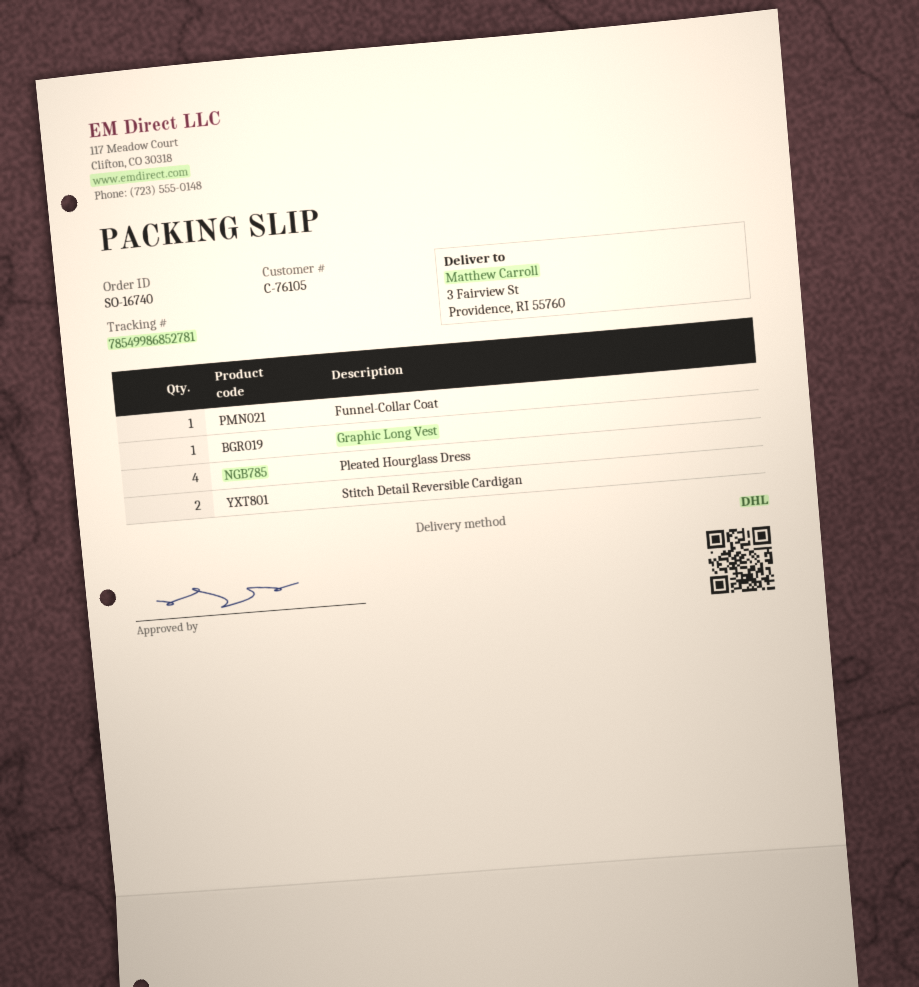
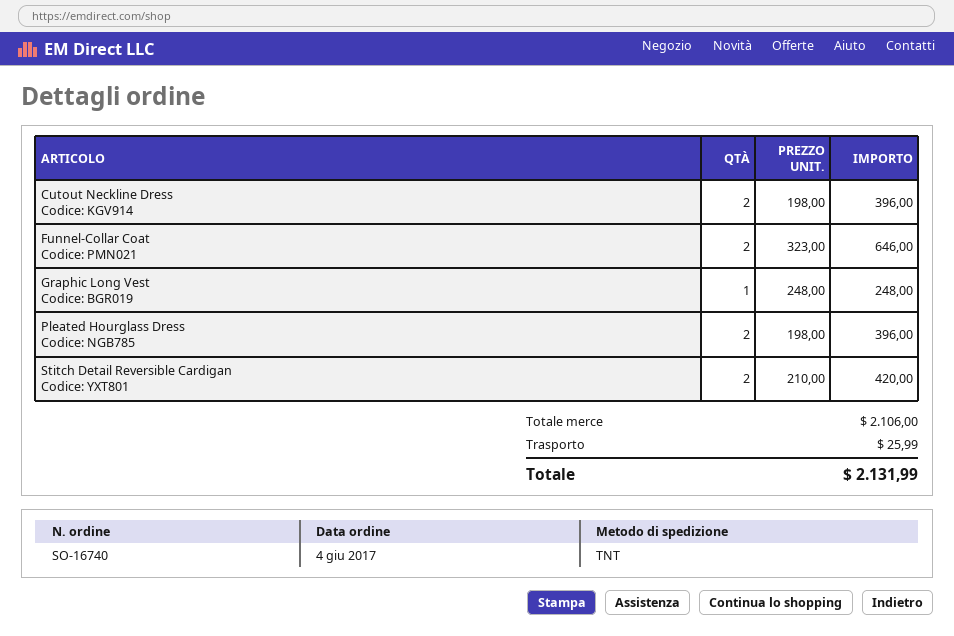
shipping method: DHL -> TNT
Funnel-Collar Coat: 1 -> 2
Pleated Hourglass Dress: 4 -> 2
Cutout Neckline Dress: none -> 2

